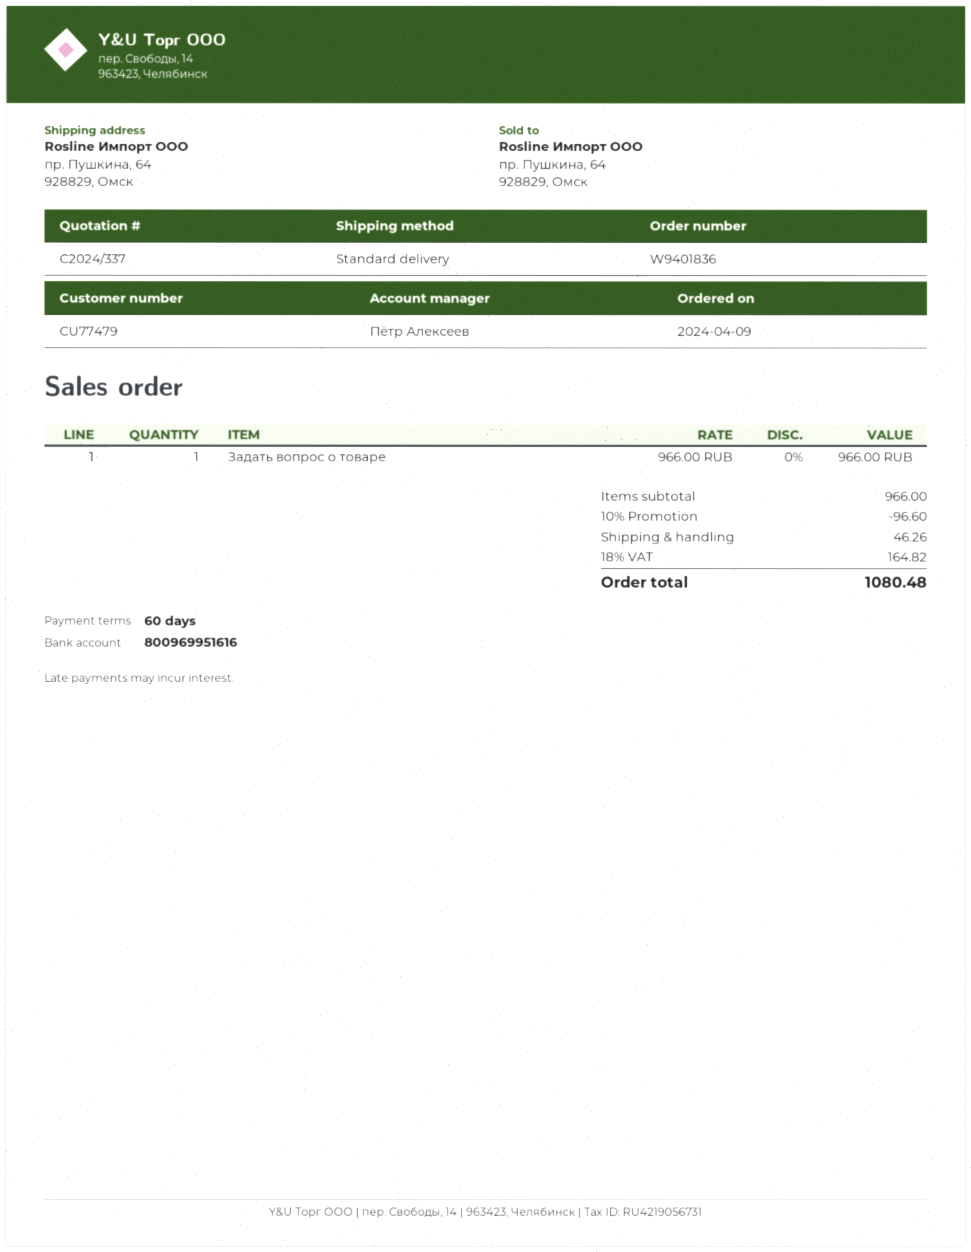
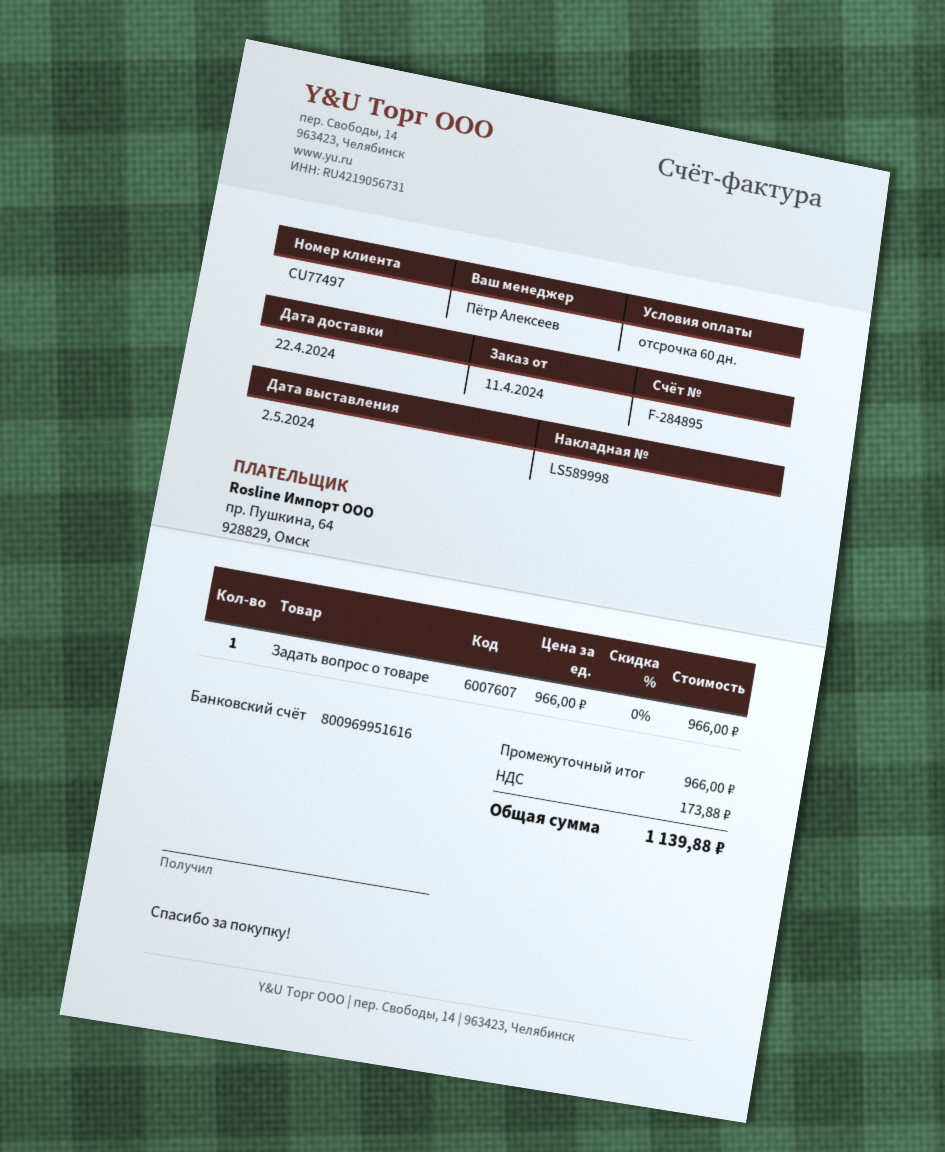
order date: 2024-04-09 -> 2024-04-11
customer number: CU77479 -> CU77497
discount: 10% = 96.60 -> none
shipping: 46.26 -> none
tax: 164.82 -> 173.88
total: 1080.48 -> 1139.88

